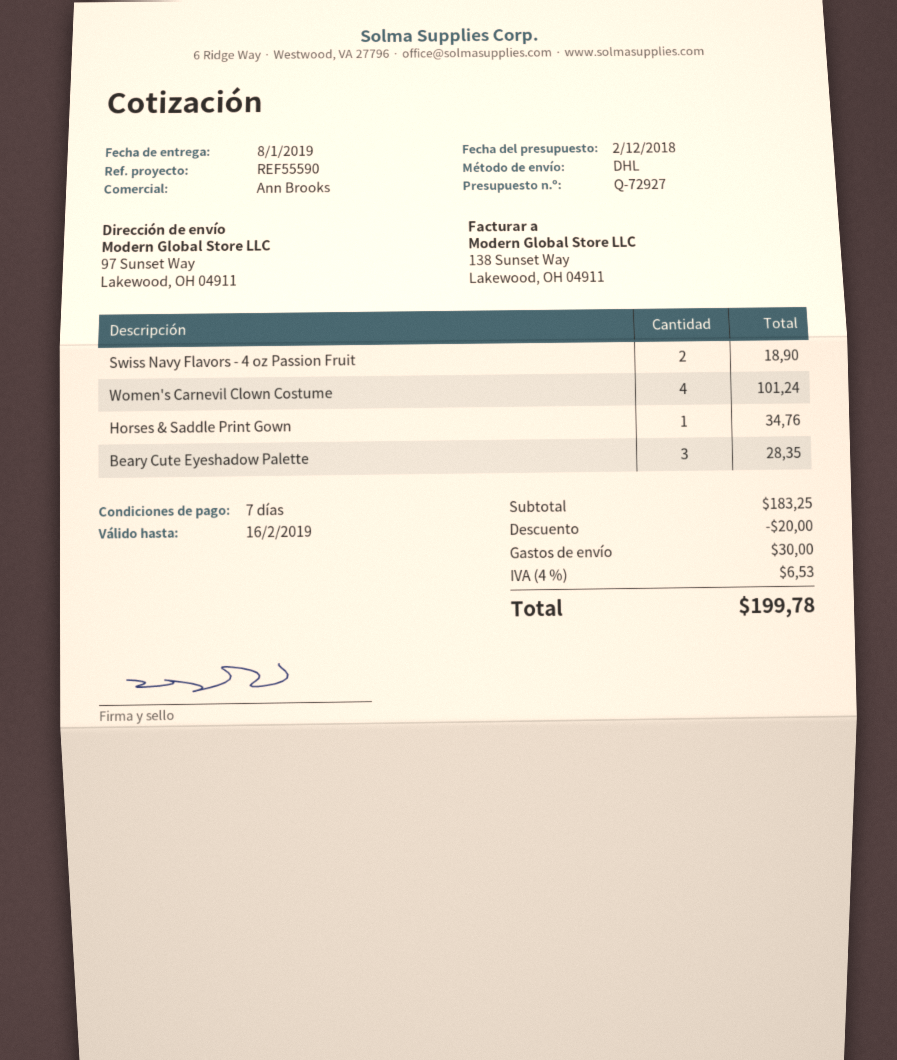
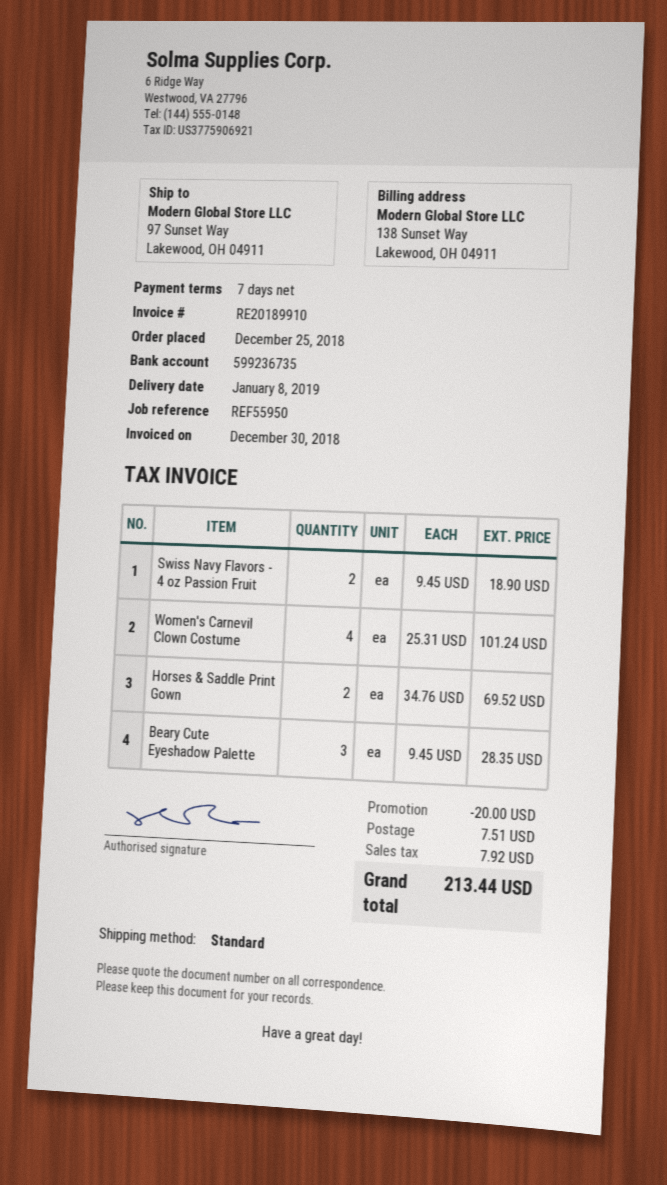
reference: REF55590 -> REF55950
shipping method: DHL -> standard
Horses & Saddle Print Gown: 1 for 34.76 -> 2 for 69.52
shipping: 30.00 -> 7.51
tax: 6.53 -> 7.92
total: 199.78 -> 213.44

